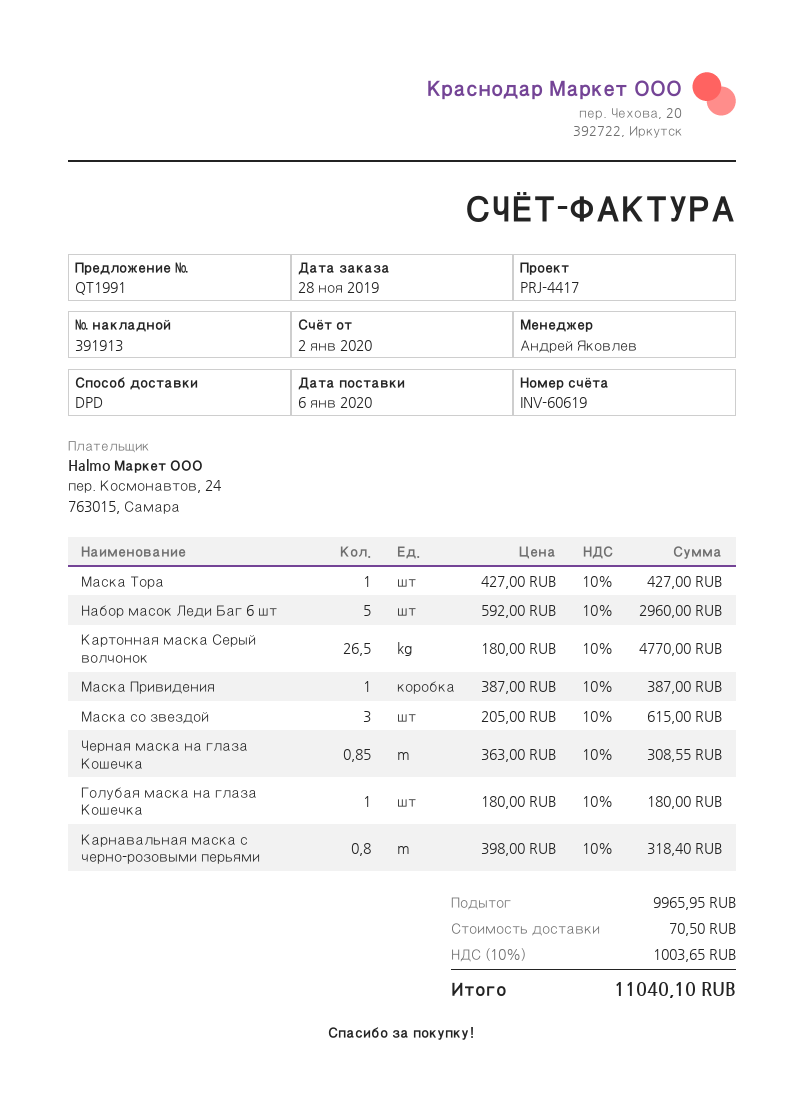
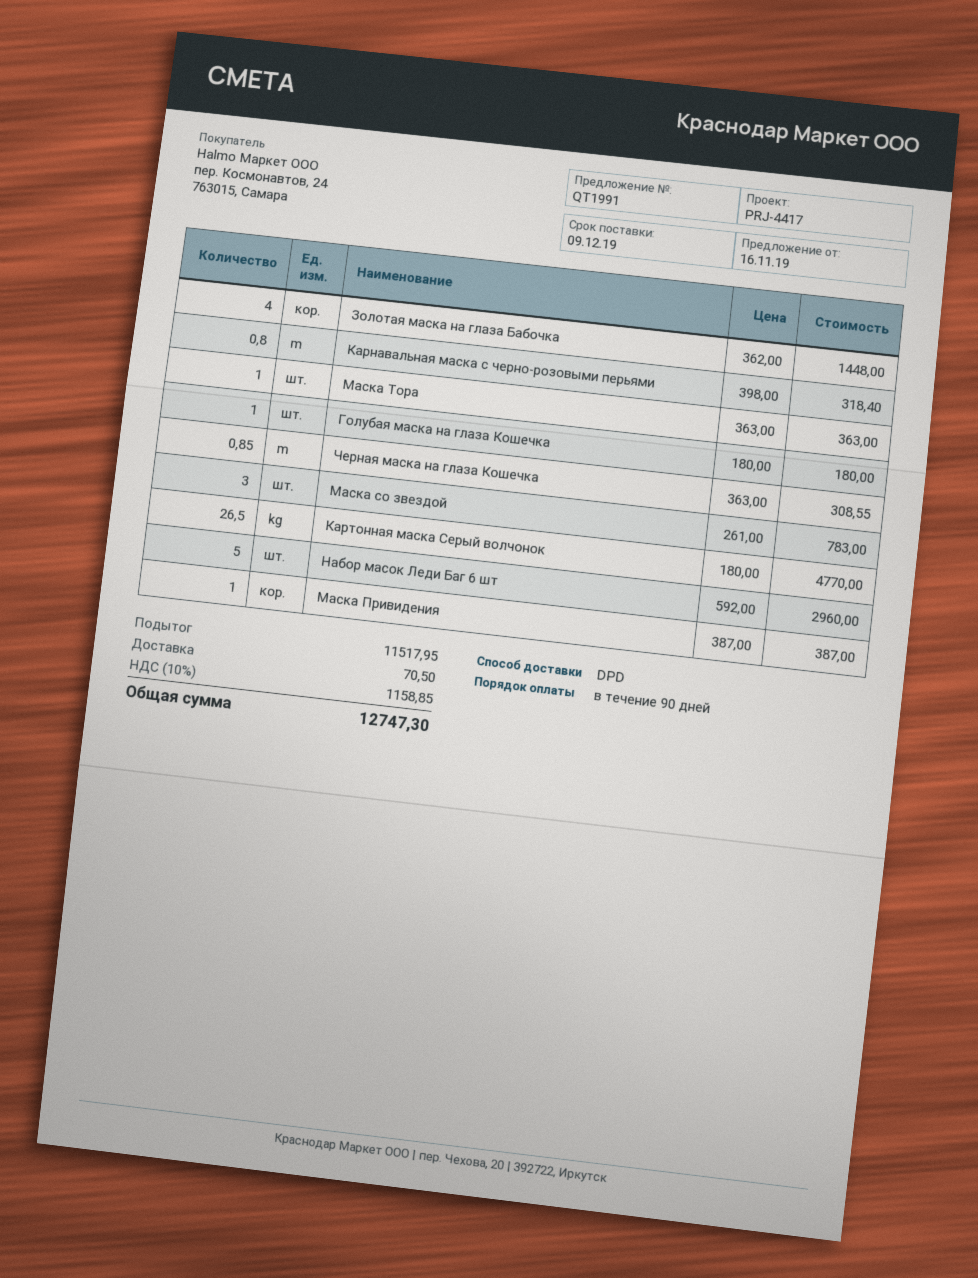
delivery date: 2020-01-06 -> 2019-12-09
Маска Тора: 1 x 427.00 = 427.00 -> 1 x 363.00 = 363.00
Маска со звездой: 3 x 205.00 = 615.00 -> 3 x 261.00 = 783.00
Золотая маска на глаза Бабочка: none -> 4 x 362.00 = 1448.00
subtotal: 9965.95 -> 11517.95
tax: 10% = 1003.65 -> 10% = 1158.85
total: 11040.10 -> 12747.30

